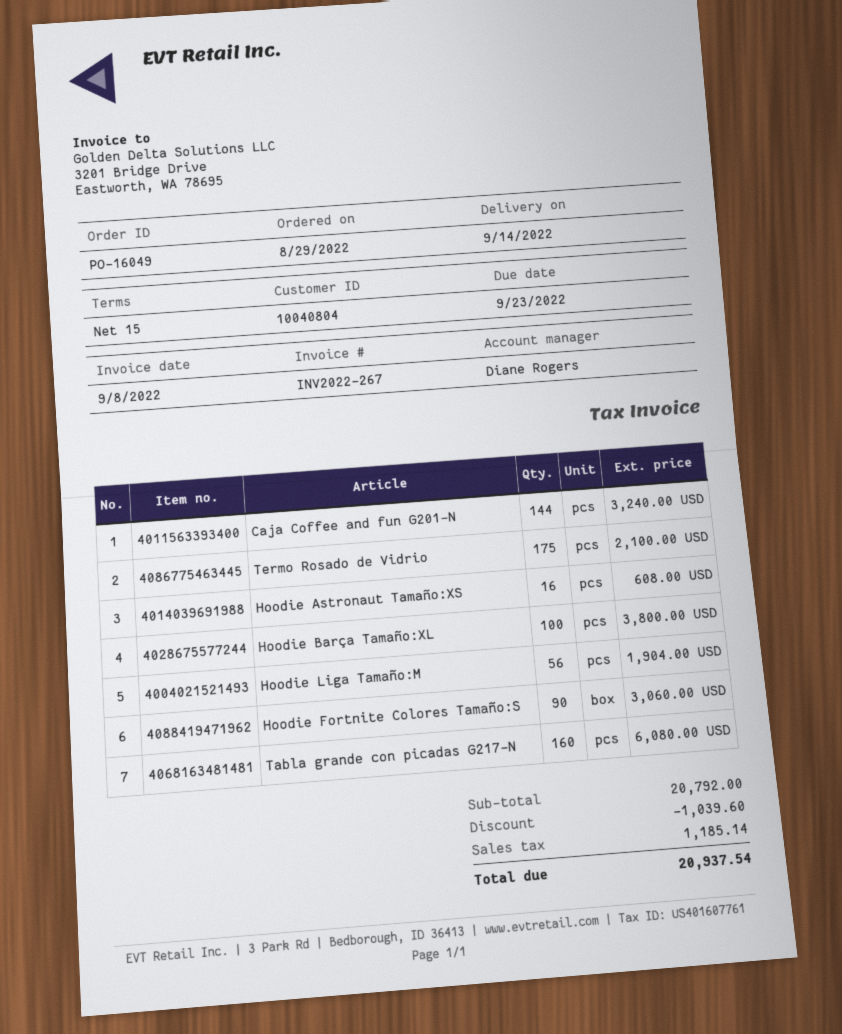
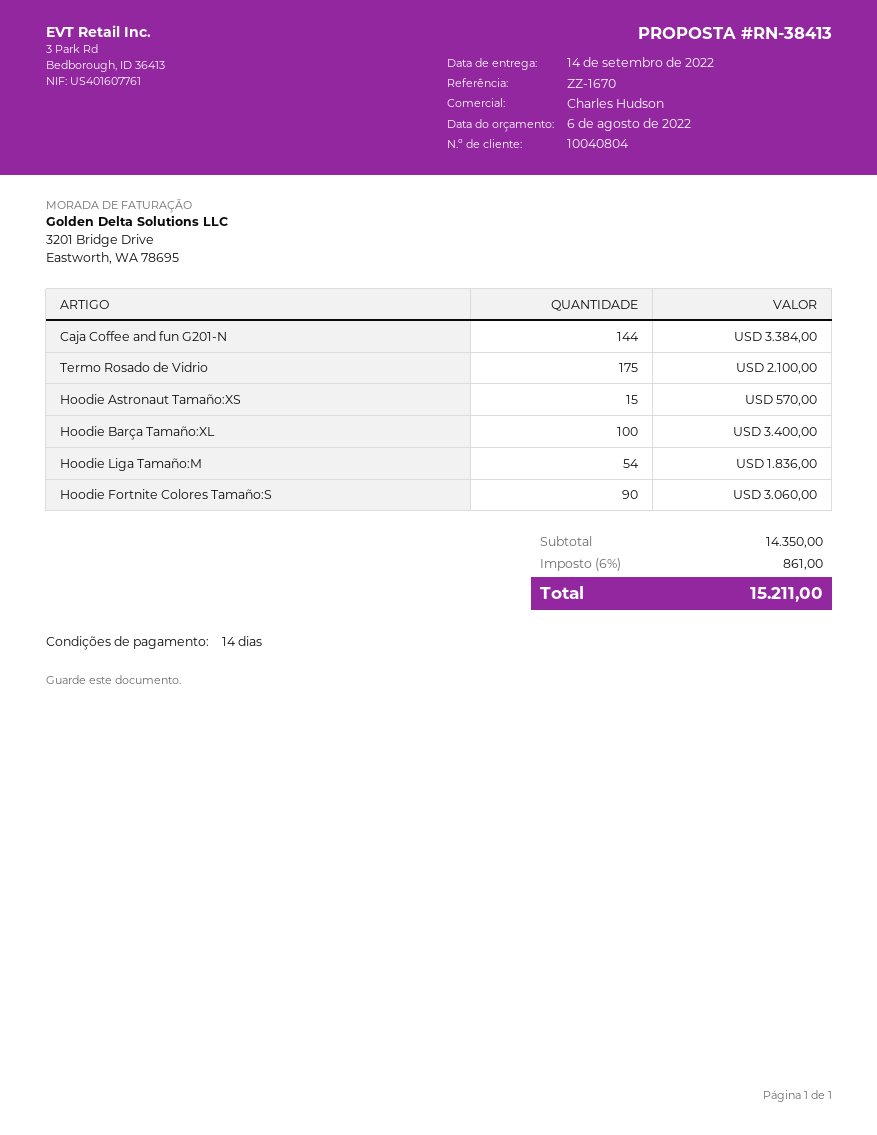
payment terms: 15 days -> 14 days
sales rep: Diane Rogers -> Charles Hudson
Caja Coffee and fun G201-N: 144 for 3240.00 -> 144 for 3384.00
Hoodie Astronaut Tamaño:XS: 16 for 608.00 -> 15 for 570.00
Hoodie Barça Tamaño:XL: 100 for 3800.00 -> 100 for 3400.00
Hoodie Liga Tamaño:M: 56 for 1904.00 -> 54 for 1836.00
Tabla grande con picadas G217-N: 160 for 6080.00 -> none
subtotal: 20792.00 -> 14350.00
discount: 1039.60 -> none
tax: 1185.14 -> 861.00
total: 20937.54 -> 15211.00

